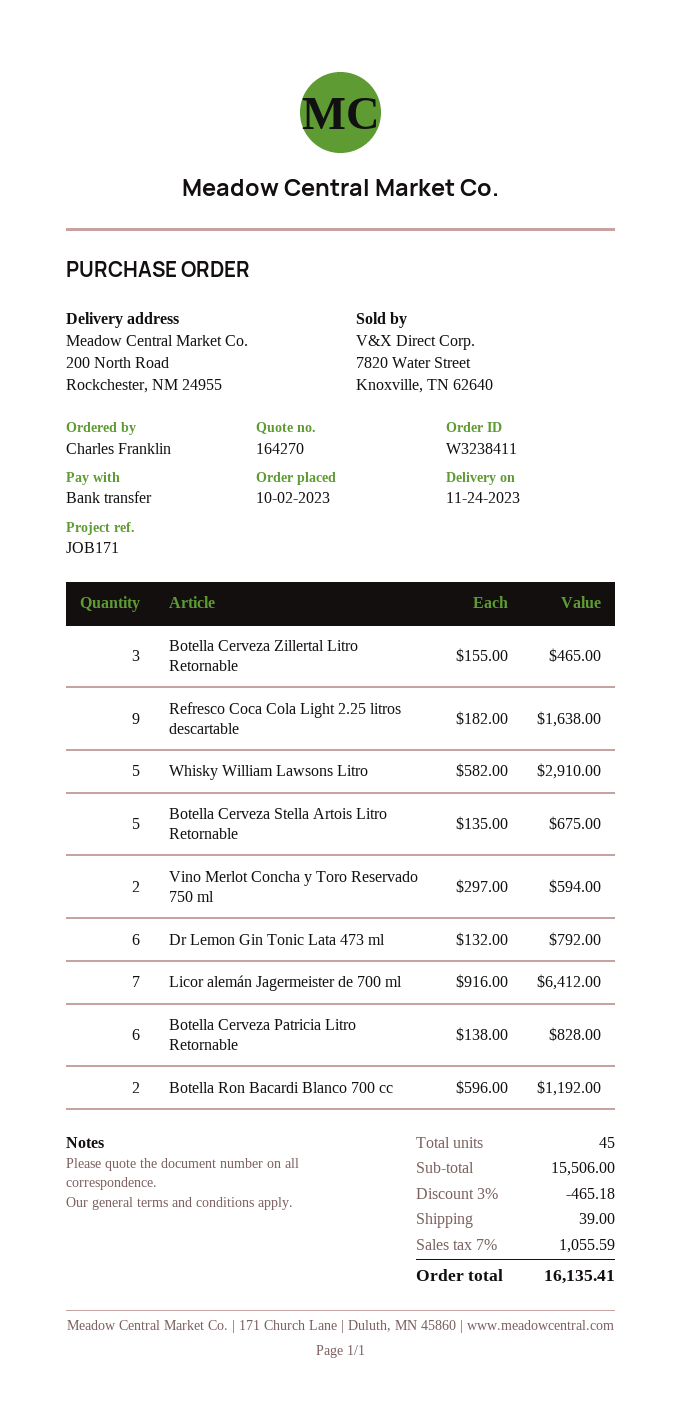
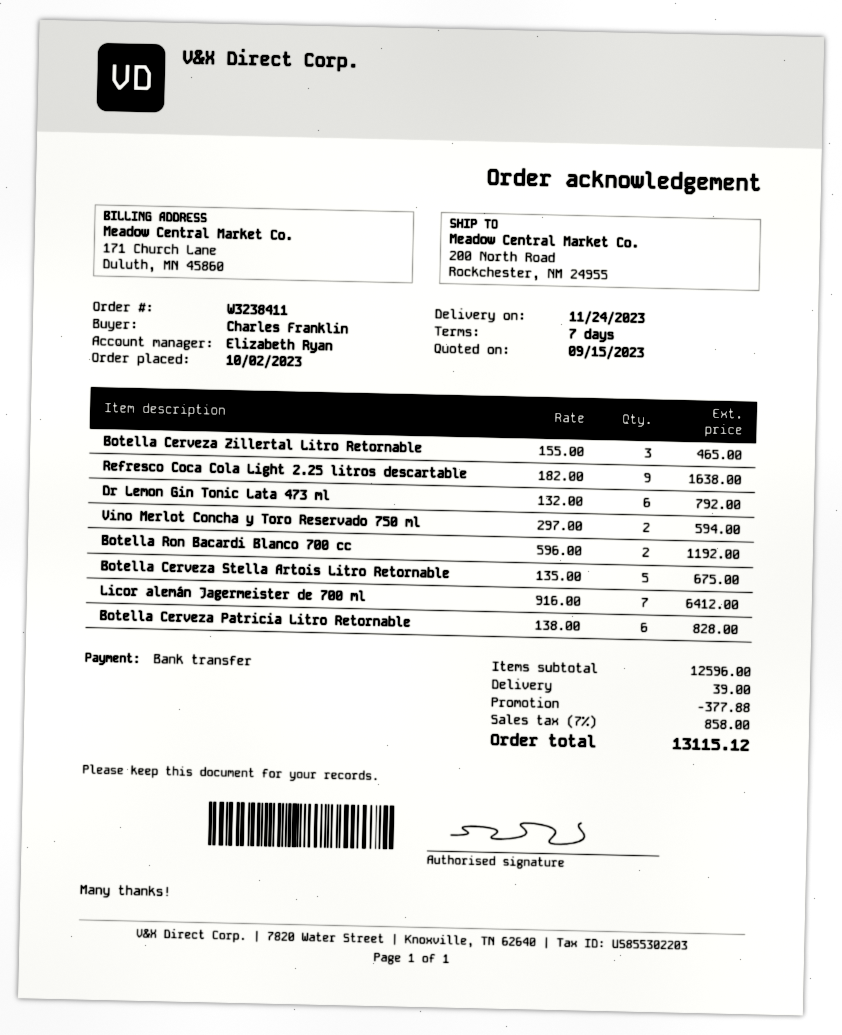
Whisky William Lawsons Litro: 5 x 582.00 = 2910.00 -> none
subtotal: 15506.00 -> 12596.00
discount: 465.18 -> 377.88
tax: 7% = 1055.59 -> 7% = 858.00
total: 16135.41 -> 13115.12

